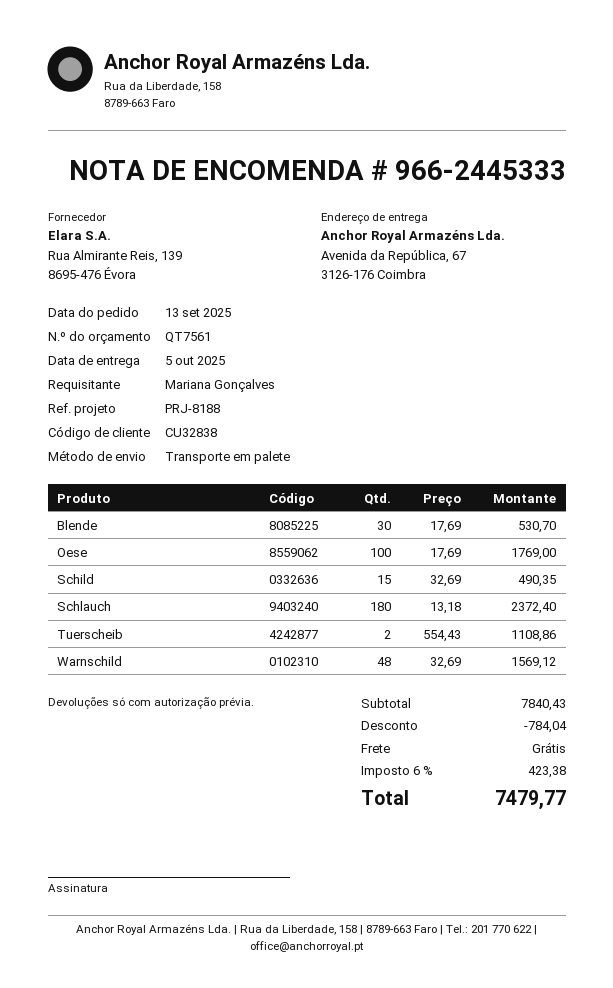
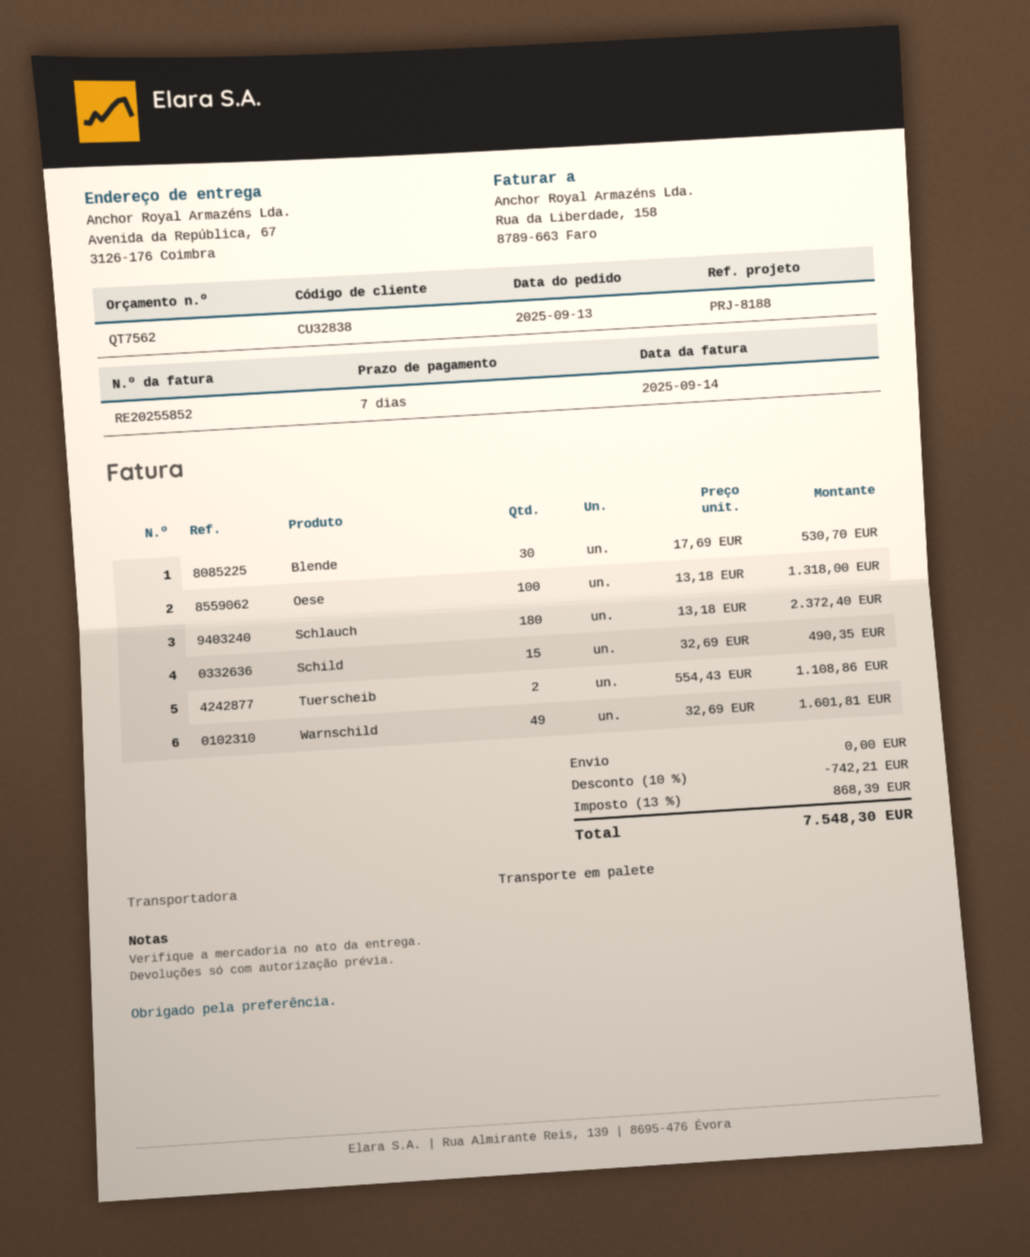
quote number: QT7561 -> QT7562
Oese: 100 x 17.69 = 1769.00 -> 100 x 13.18 = 1318.00
Warnschild: 48 x 32.69 = 1569.12 -> 49 x 32.69 = 1601.81
discount: 784.04 -> 742.21
tax: 6% = 423.38 -> 13% = 868.39
total: 7479.77 -> 7548.30

